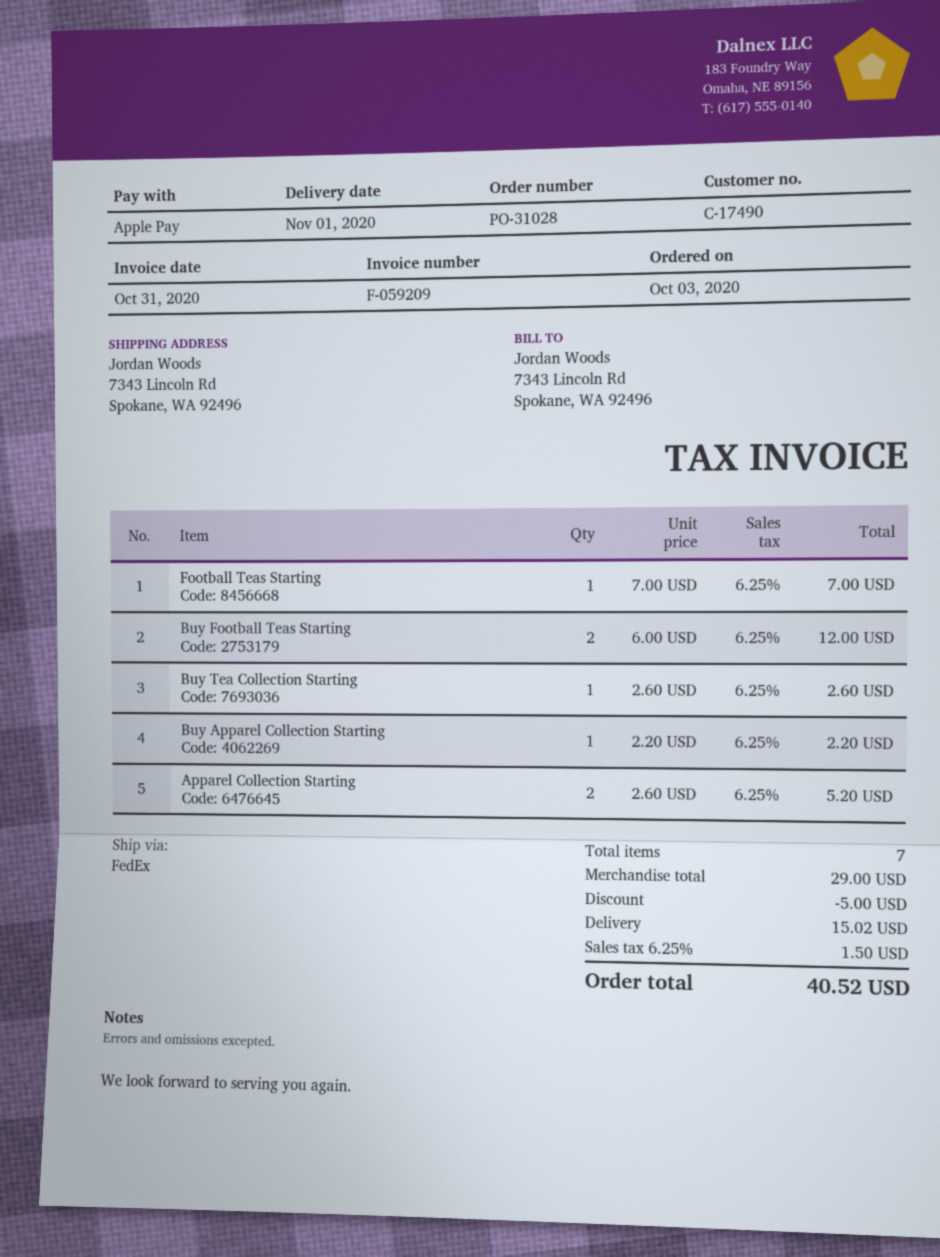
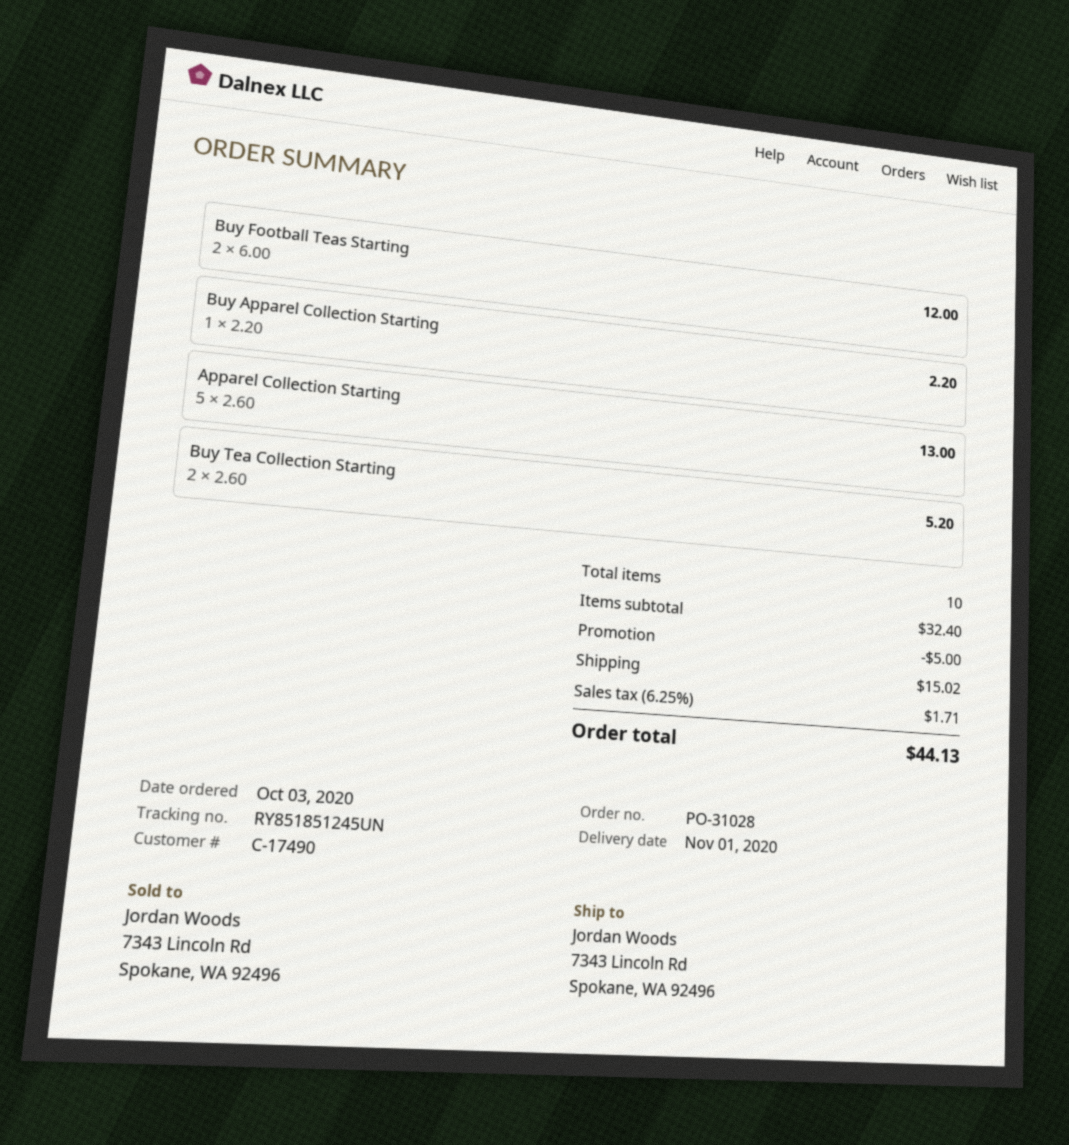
Football Teas Starting: 1 x 7.00 = 7.00 -> none
Buy Tea Collection Starting: 1 x 2.60 = 2.60 -> 2 x 2.60 = 5.20
Apparel Collection Starting: 2 x 2.60 = 5.20 -> 5 x 2.60 = 13.00
total quantity: 7 -> 10
subtotal: 29.00 -> 32.40
tax: 6.25% = 1.50 -> 6.25% = 1.71
total: 40.52 -> 44.13

